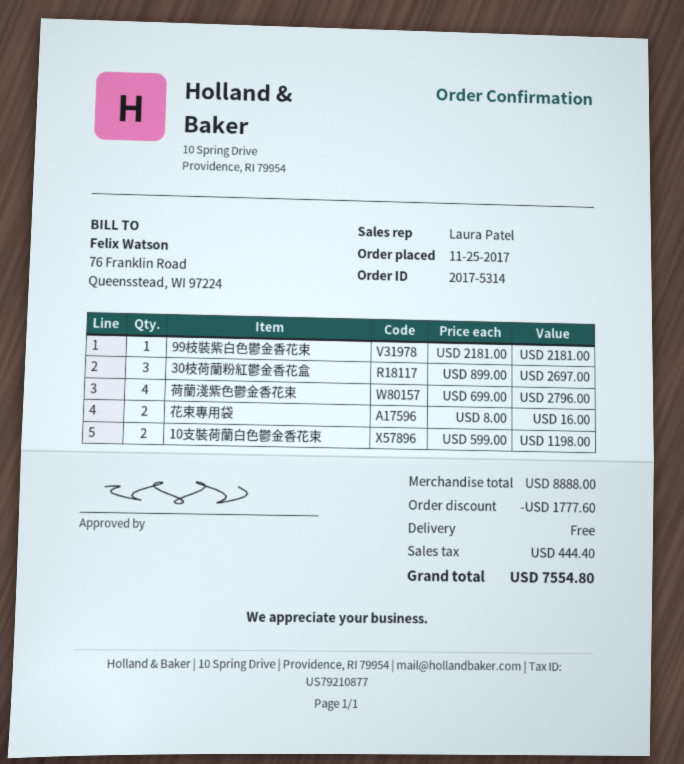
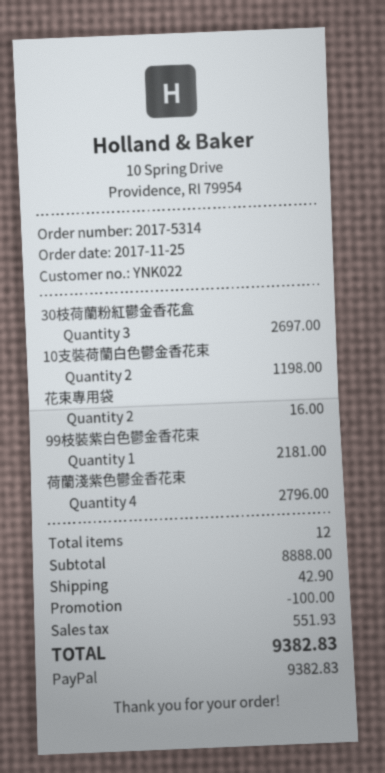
discount: 1777.60 -> 100.00
shipping: 0.00 -> 42.90
tax: 444.40 -> 551.93
total: 7554.80 -> 9382.83

